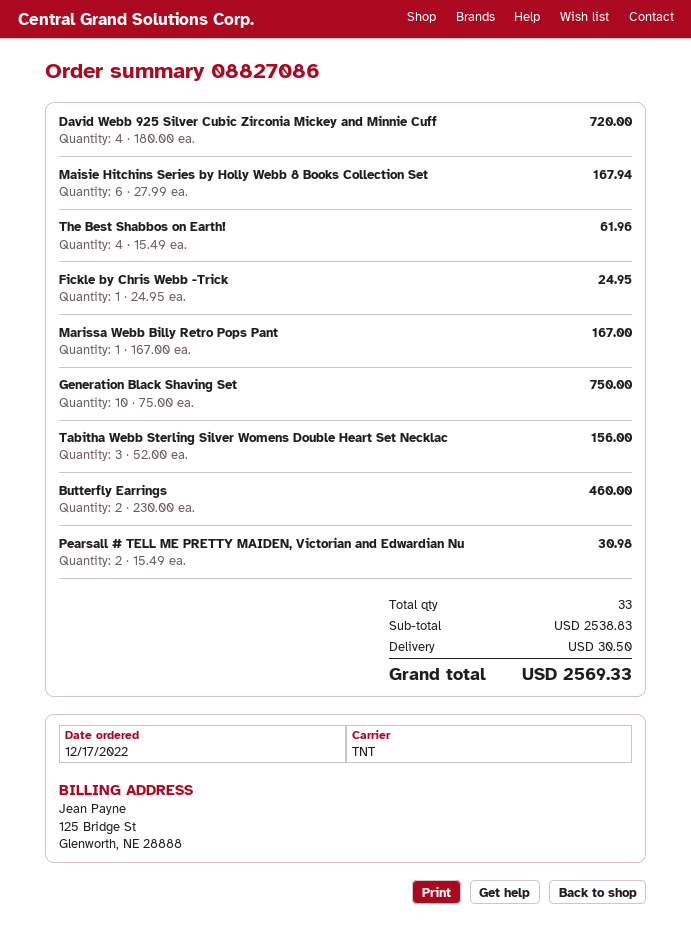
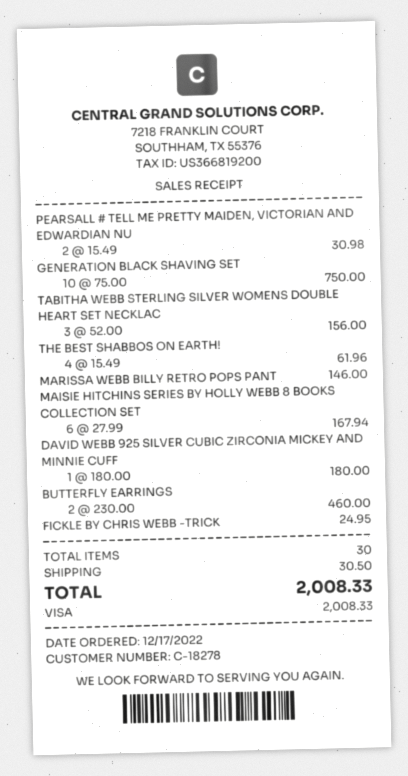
David Webb 925 Silver Cubic Zirconia Mickey and Minnie Cuff: 4 x 180.00 = 720.00 -> 1 x 180.00 = 180.00
Marissa Webb Billy Retro Pops Pant: 1 x 167.00 = 167.00 -> 1 x 146.00 = 146.00
total quantity: 33 -> 30
total: 2569.33 -> 2008.33

